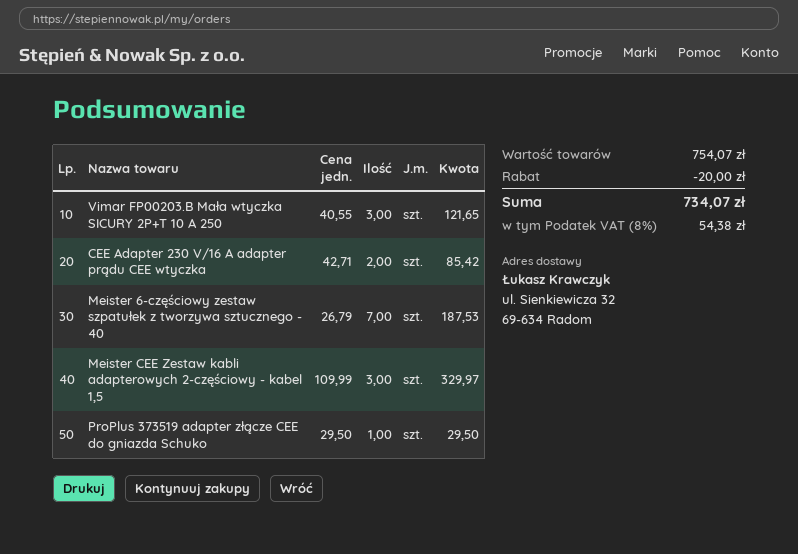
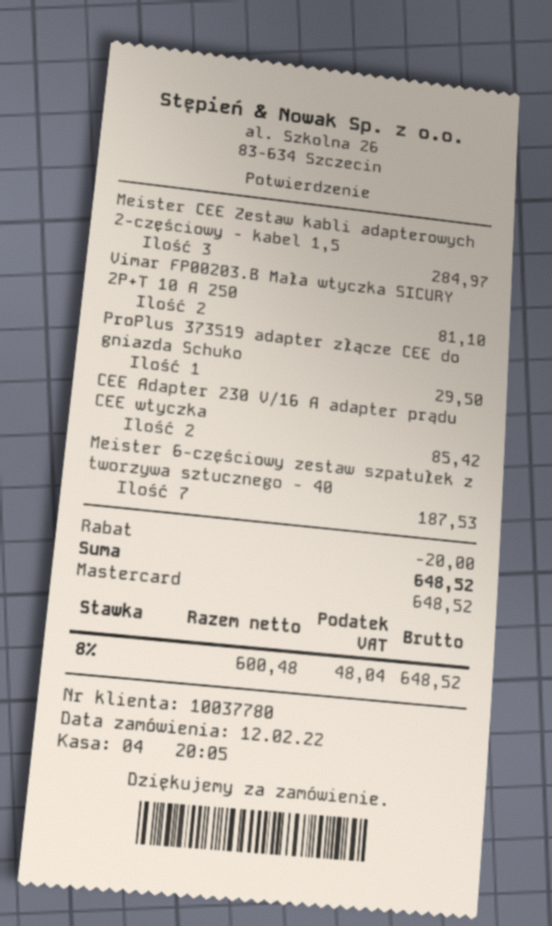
Vimar FP00203.B Mała wtyczka SICURY 2P+T 10 A 250: 3 for 121.65 -> 2 for 81.10
Meister CEE Zestaw kabli adapterowych 2-częściowy - kabel 1,5: 3 for 329.97 -> 3 for 284.97
tax: 8% = 54.38 -> 8% = 48.04
total: 734.07 -> 648.52

